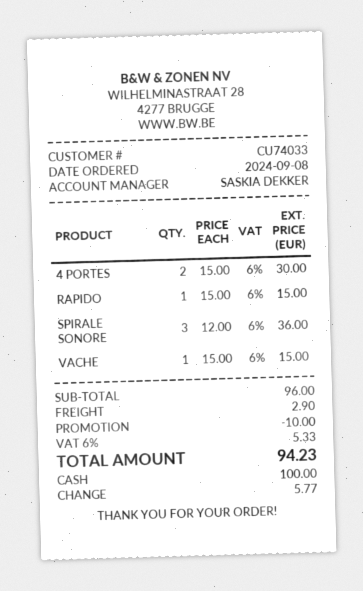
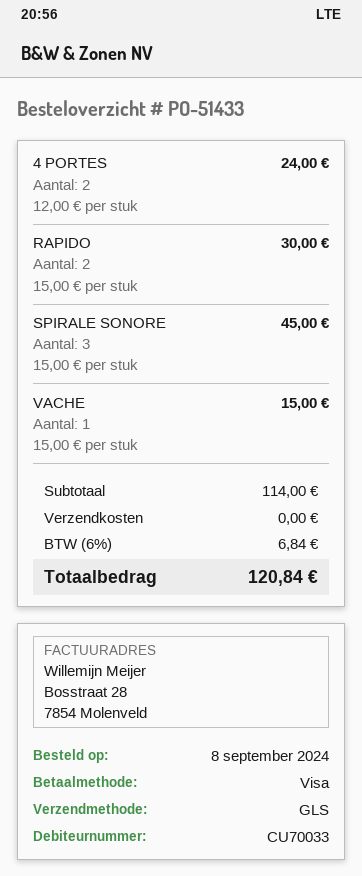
customer number: CU74033 -> CU70033
payment method: cash -> Visa
4 PORTES: 2 x 15.00 = 30.00 -> 2 x 12.00 = 24.00
RAPIDO: 1 x 15.00 = 15.00 -> 2 x 15.00 = 30.00
SPIRALE SONORE: 3 x 12.00 = 36.00 -> 3 x 15.00 = 45.00
subtotal: 96.00 -> 114.00
discount: 10.00 -> none
shipping: 2.90 -> 0.00
tax: 6% = 5.33 -> 6% = 6.84
total: 94.23 -> 120.84

